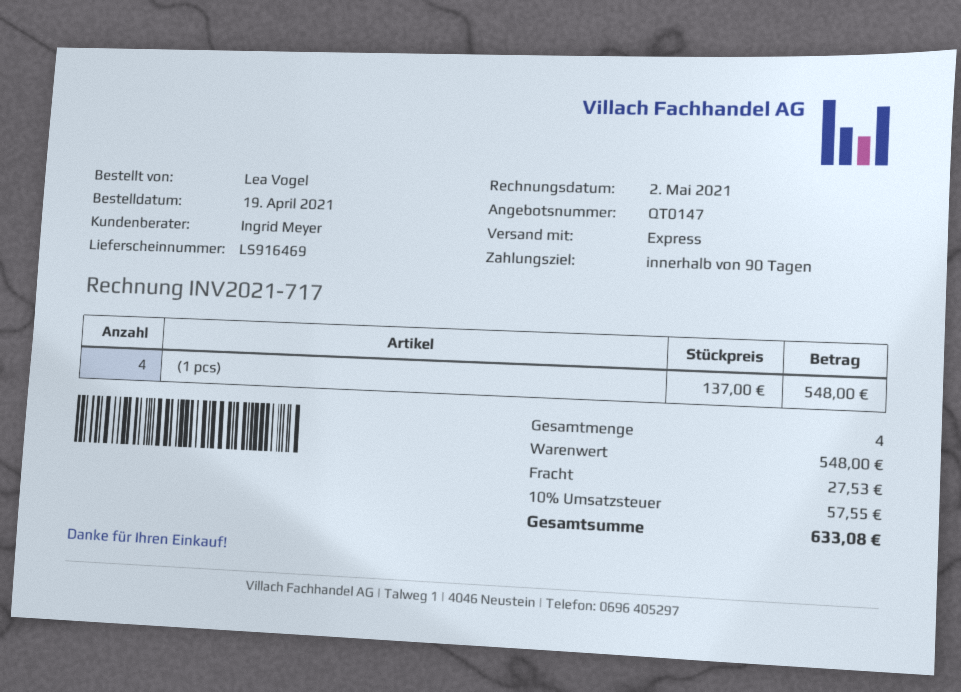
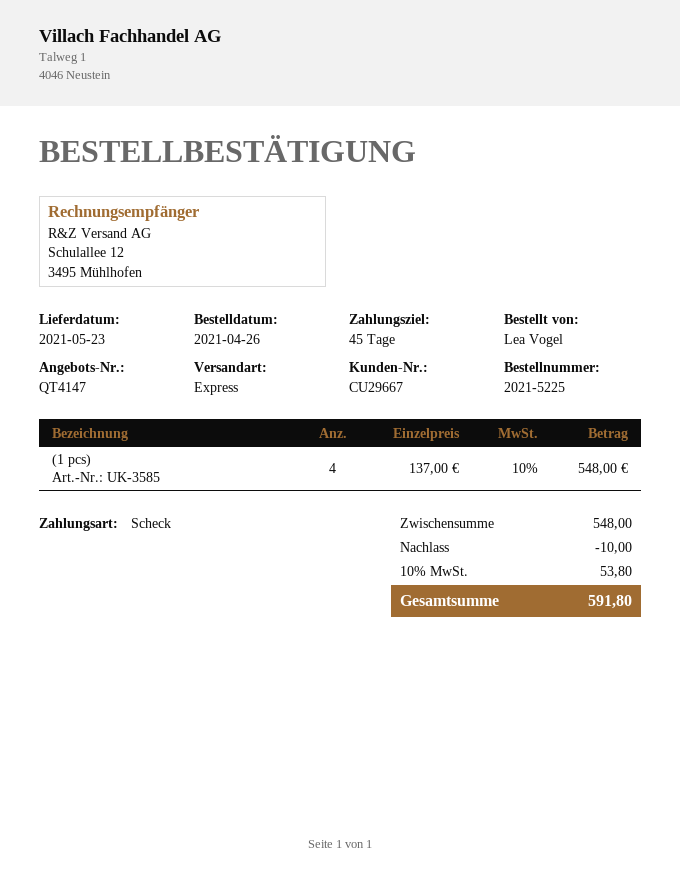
quote number: QT0147 -> QT4147
order date: 2021-04-19 -> 2021-04-26
payment terms: 90 days -> 45 days
discount: none -> 10.00
shipping: 27.53 -> none
tax: 10% = 57.55 -> 10% = 53.80
total: 633.08 -> 591.80

